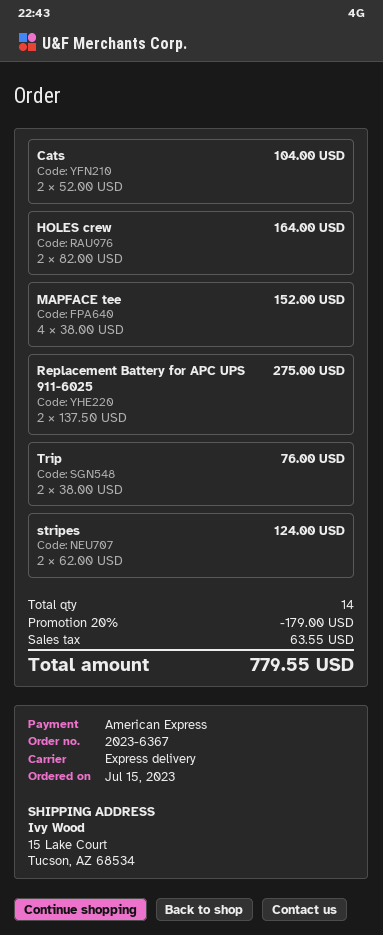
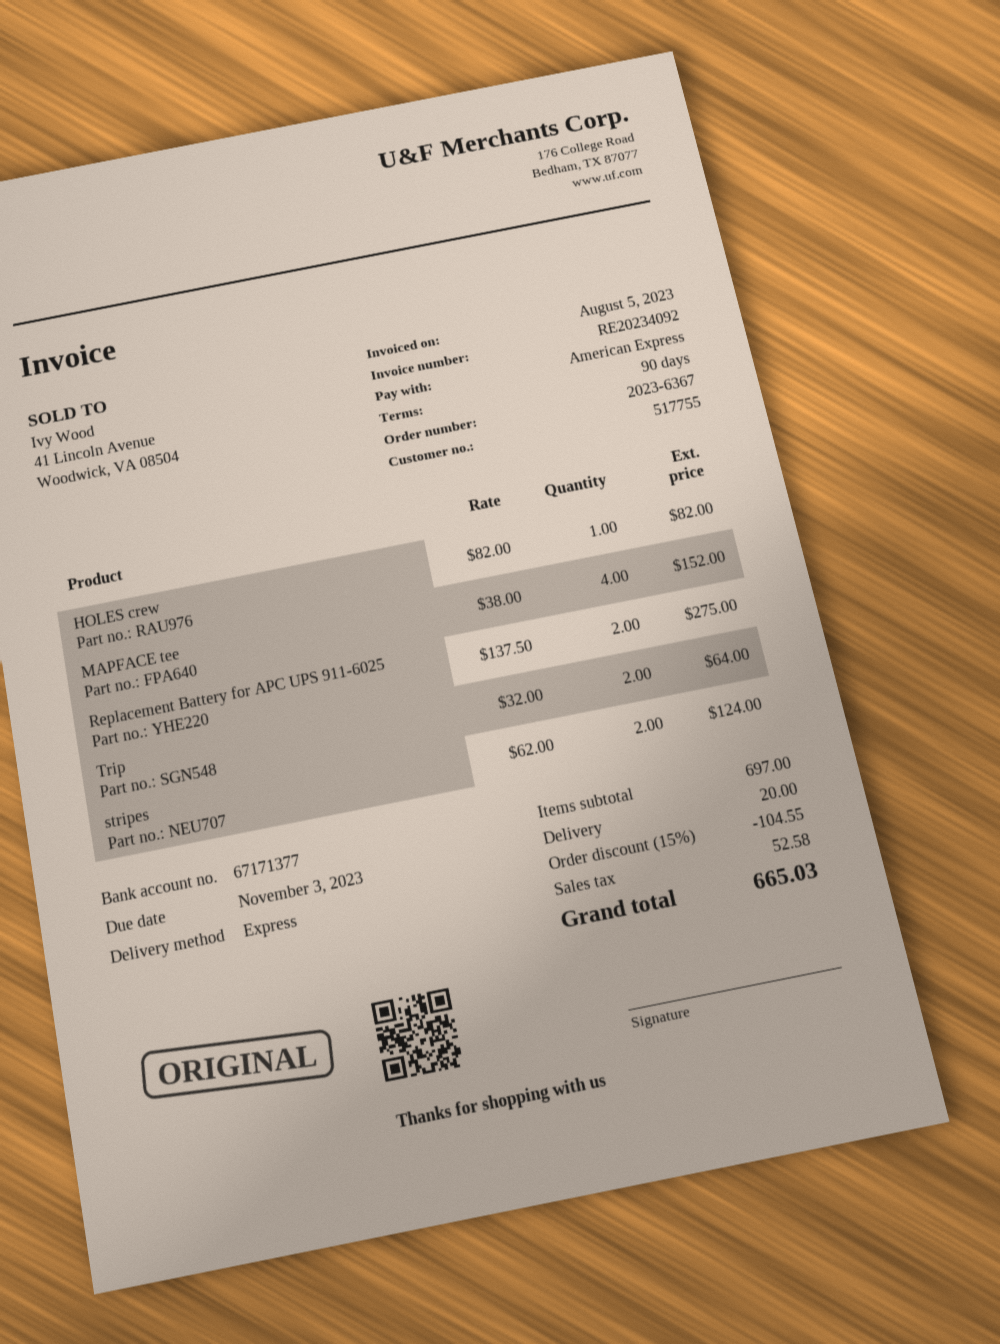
Cats: 2 x 52.00 = 104.00 -> none
HOLES crew: 2 x 82.00 = 164.00 -> 1 x 82.00 = 82.00
Trip: 2 x 38.00 = 76.00 -> 2 x 32.00 = 64.00
discount: 20% = 179.00 -> 15% = 104.55
shipping: none -> 20.00
tax: 63.55 -> 52.58
total: 779.55 -> 665.03

